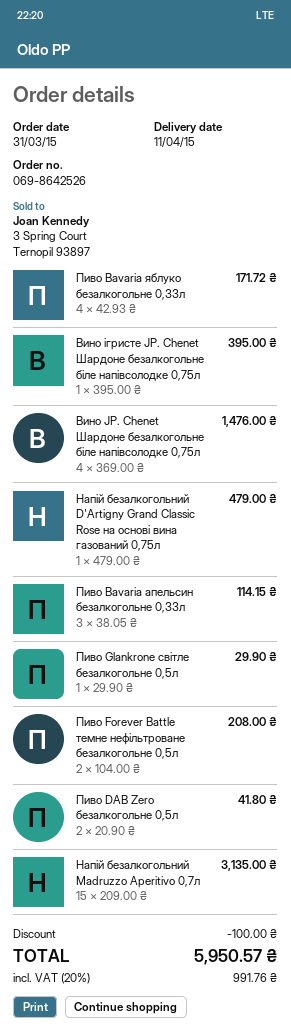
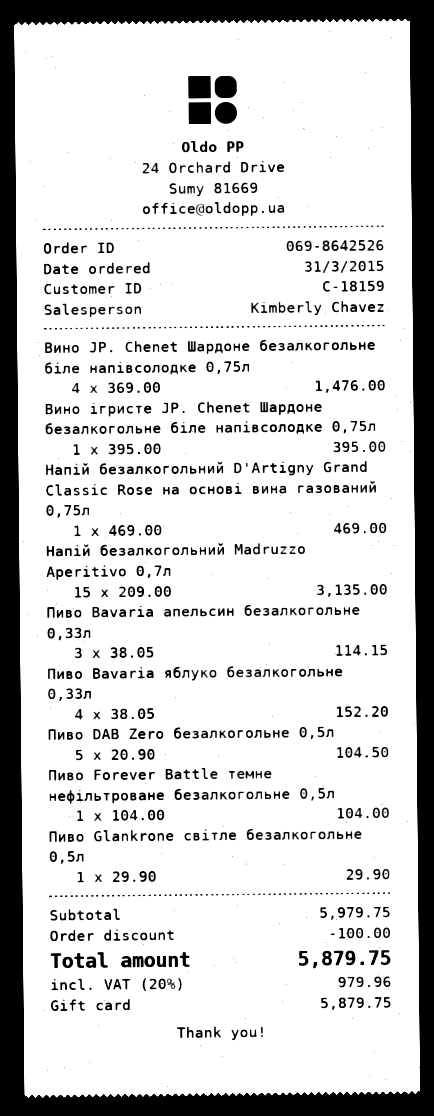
Пиво Bavaria яблуко безалкогольне 0,33л: 4 x 42.93 = 171.72 -> 4 x 38.05 = 152.20
Напій безалкогольний D'Artigny Grand Classic Rose на основі вина газований 0,75л: 1 x 479.00 = 479.00 -> 1 x 469.00 = 469.00
Пиво Forever Battle темне нефільтроване безалкогольне 0,5л: 2 x 104.00 = 208.00 -> 1 x 104.00 = 104.00
Пиво DAB Zero безалкогольне 0,5л: 2 x 20.90 = 41.80 -> 5 x 20.90 = 104.50
tax: 20% = 991.76 -> 20% = 979.96
total: 5950.57 -> 5879.75

